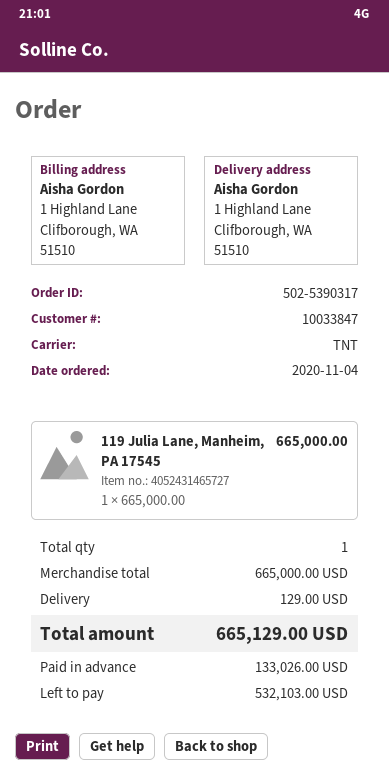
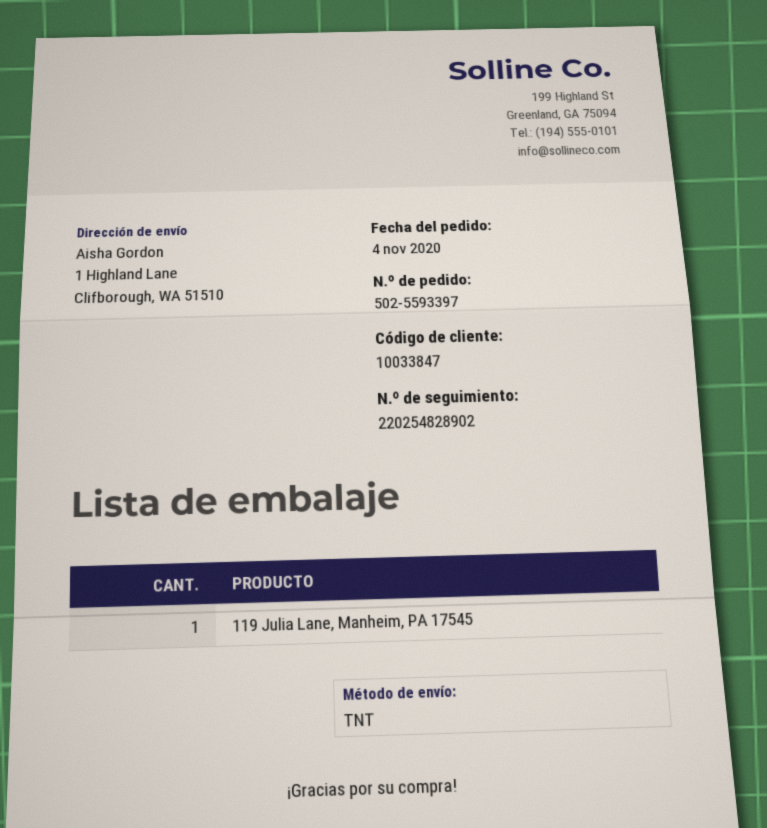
order number: 502-5390317 -> 502-5593397

